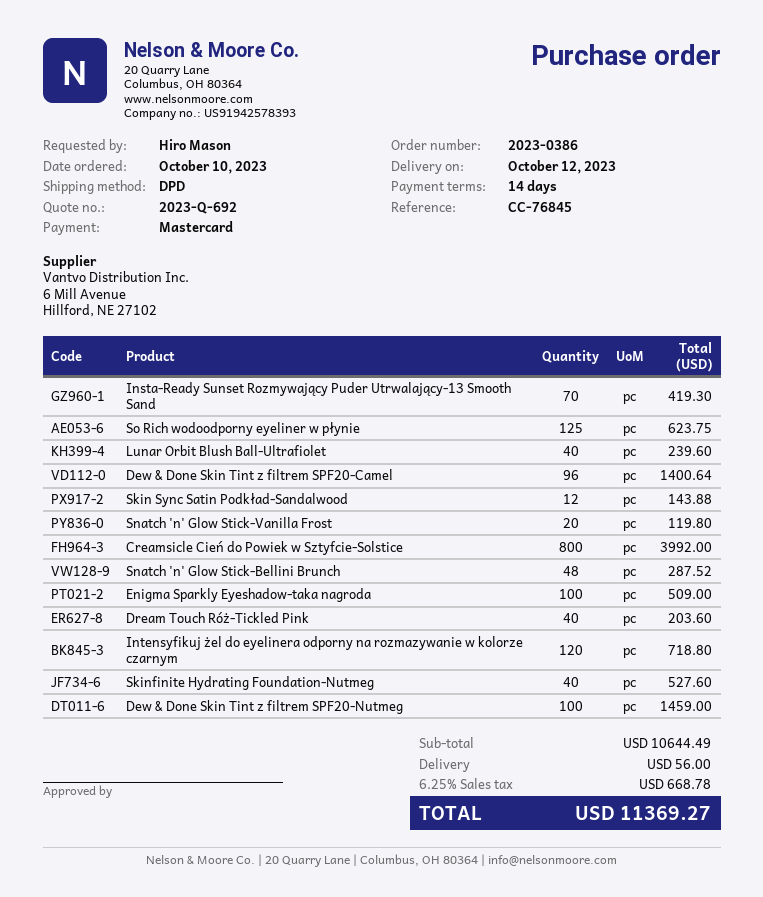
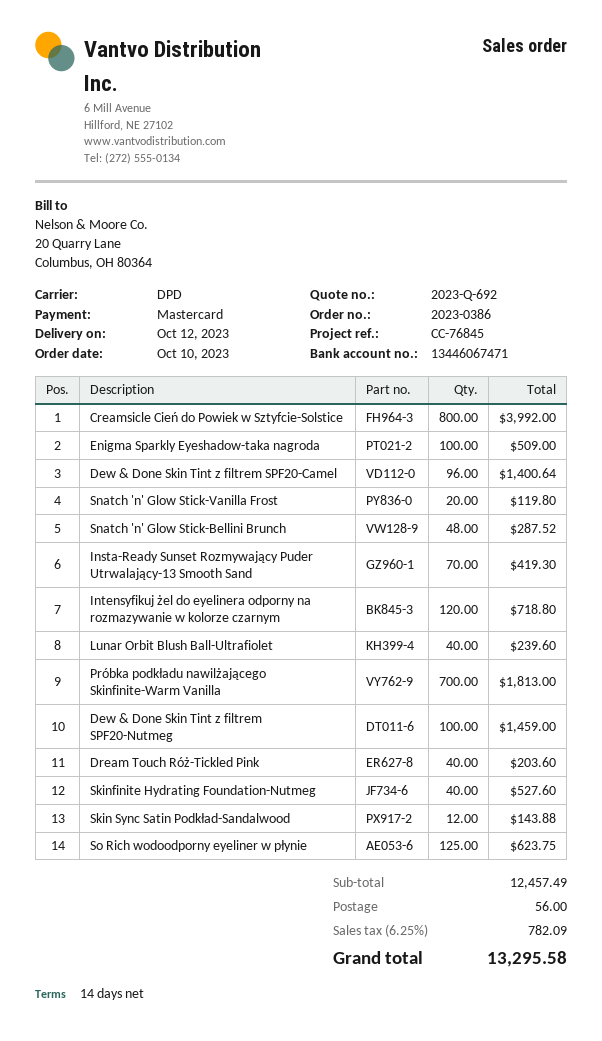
Próbka podkładu nawilżającego Skinfinite-Warm Vanilla: none -> 700 for 1813.00
subtotal: 10644.49 -> 12457.49
tax: 6.25% = 668.78 -> 6.25% = 782.09
total: 11369.27 -> 13295.58

